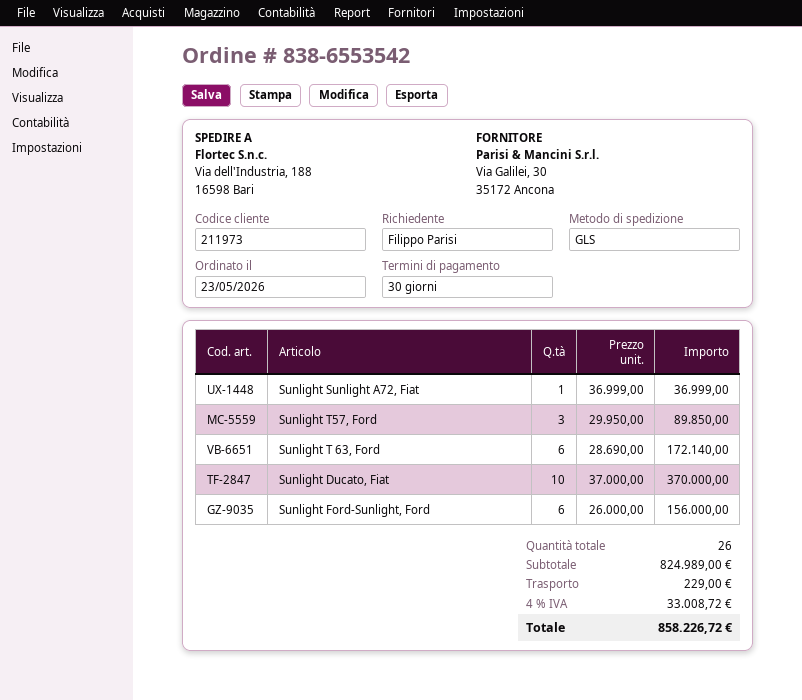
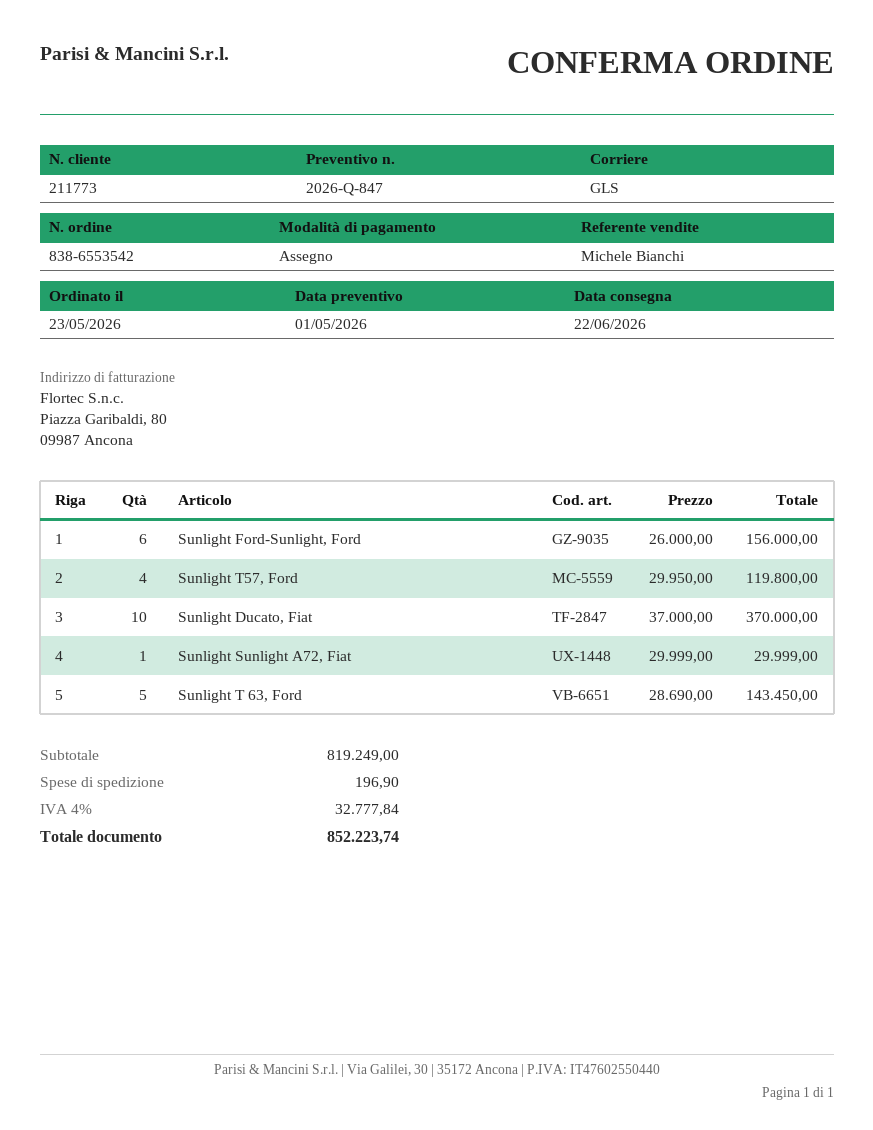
customer number: 211973 -> 211773
Sunlight Sunlight A72, Fiat: 1 x 36999.00 = 36999.00 -> 1 x 29999.00 = 29999.00
Sunlight T57, Ford: 3 x 29950.00 = 89850.00 -> 4 x 29950.00 = 119800.00
Sunlight T 63, Ford: 6 x 28690.00 = 172140.00 -> 5 x 28690.00 = 143450.00
subtotal: 824989.00 -> 819249.00
shipping: 229.00 -> 196.90
tax: 4% = 33008.72 -> 4% = 32777.84
total: 858226.72 -> 852223.74

